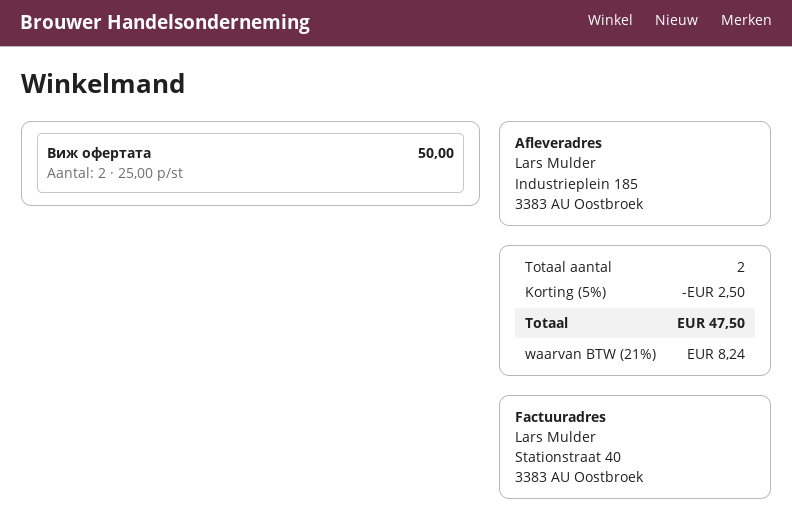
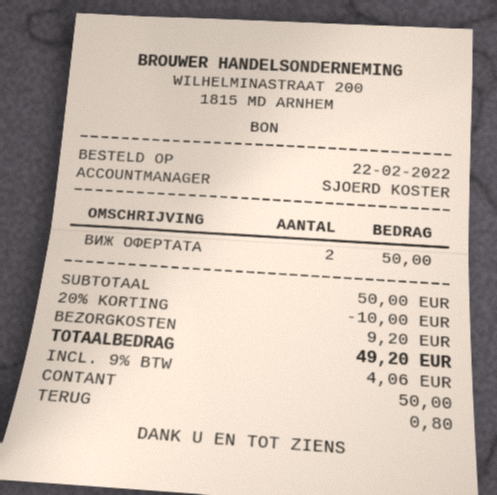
discount: 5% = 2.50 -> 20% = 10.00
shipping: none -> 9.20
tax: 21% = 8.24 -> 9% = 4.06
total: 47.50 -> 49.20

